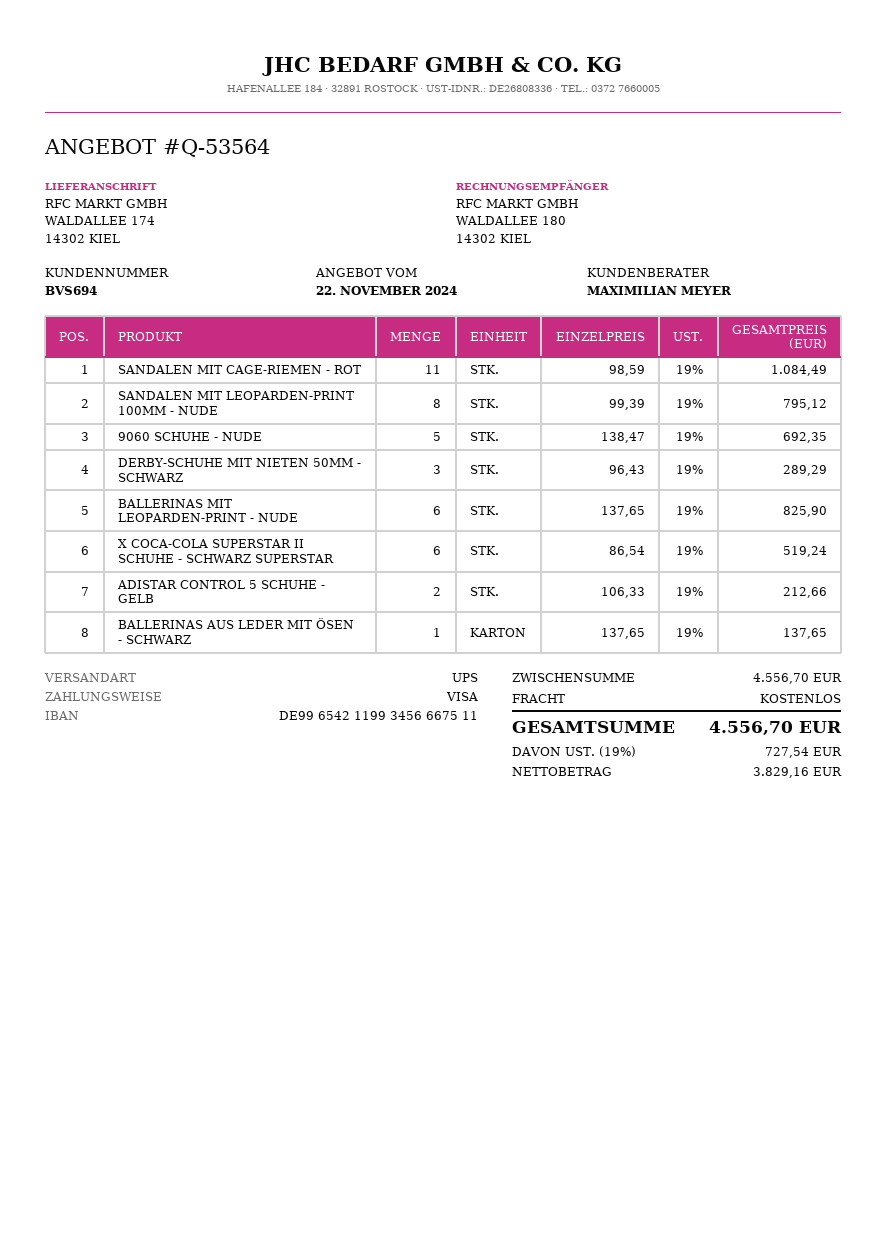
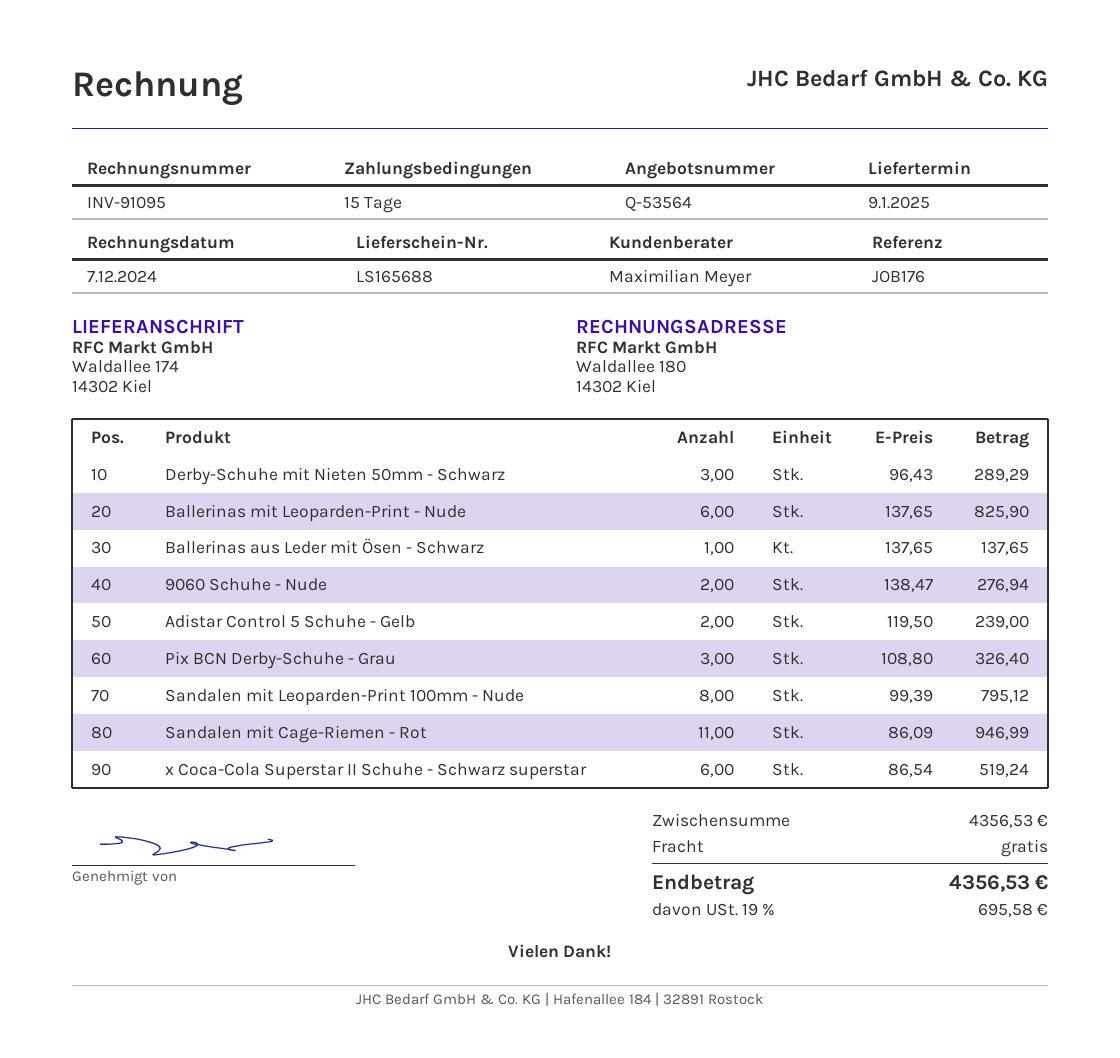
SANDALEN MIT CAGE-RIEMEN - ROT: 11 x 98.59 = 1084.49 -> 11 x 86.09 = 946.99
9060 SCHUHE - NUDE: 5 x 138.47 = 692.35 -> 2 x 138.47 = 276.94
ADISTAR CONTROL 5 SCHUHE - GELB: 2 x 106.33 = 212.66 -> 2 x 119.50 = 239.00
Pix BCN Derby-Schuhe - Grau: none -> 3 x 108.80 = 326.40
subtotal: 4556.70 -> 4356.53
tax: 19% = 727.54 -> 19% = 695.58
total: 4556.70 -> 4356.53

